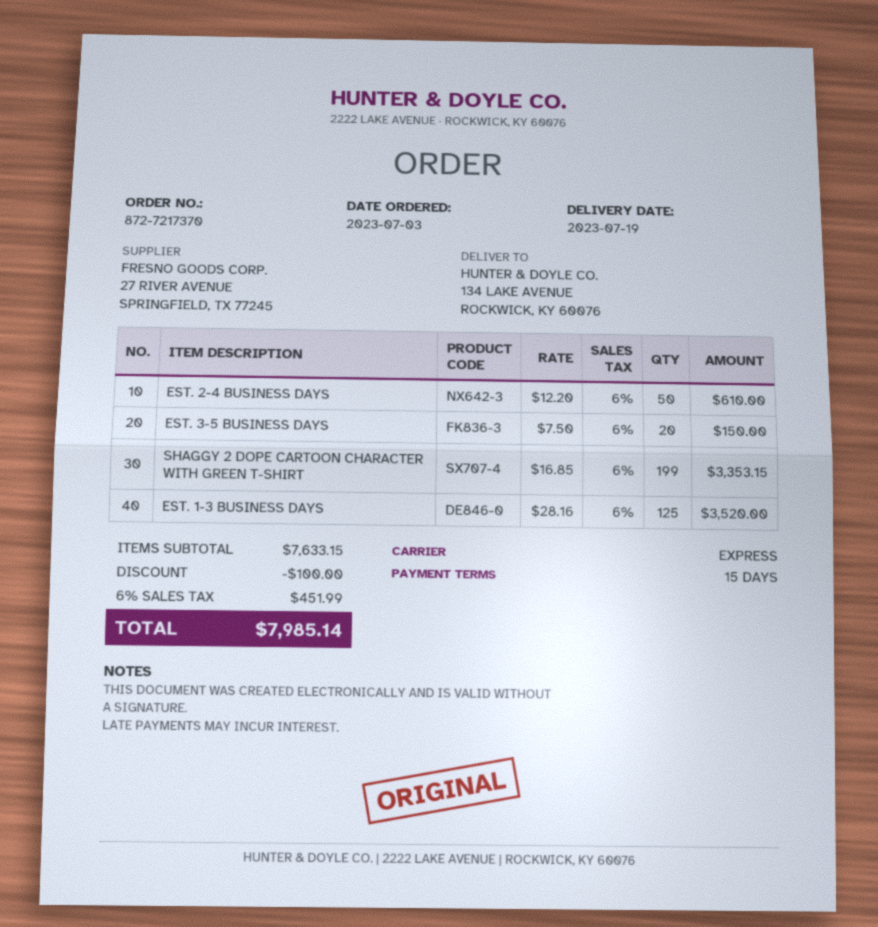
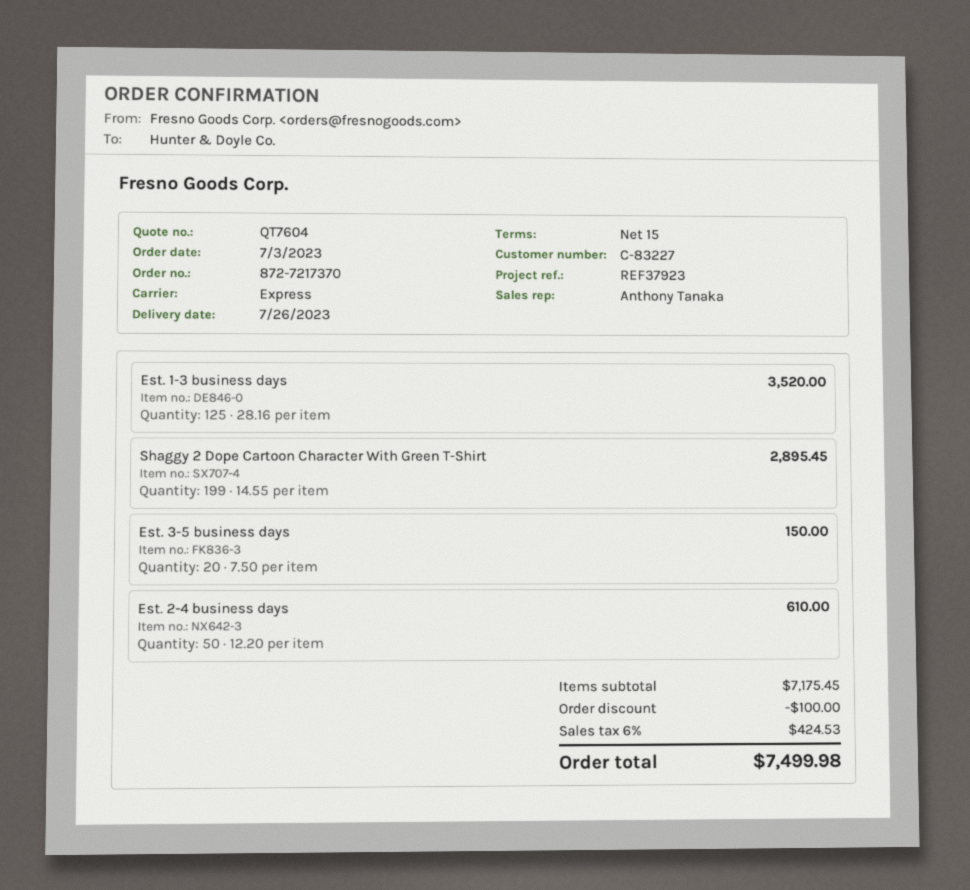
delivery date: 2023-07-19 -> 2023-07-26
SHAGGY 2 DOPE CARTOON CHARACTER WITH GREEN T-SHIRT: 199 x 16.85 = 3353.15 -> 199 x 14.55 = 2895.45
subtotal: 7633.15 -> 7175.45
tax: 6% = 451.99 -> 6% = 424.53
total: 7985.14 -> 7499.98

